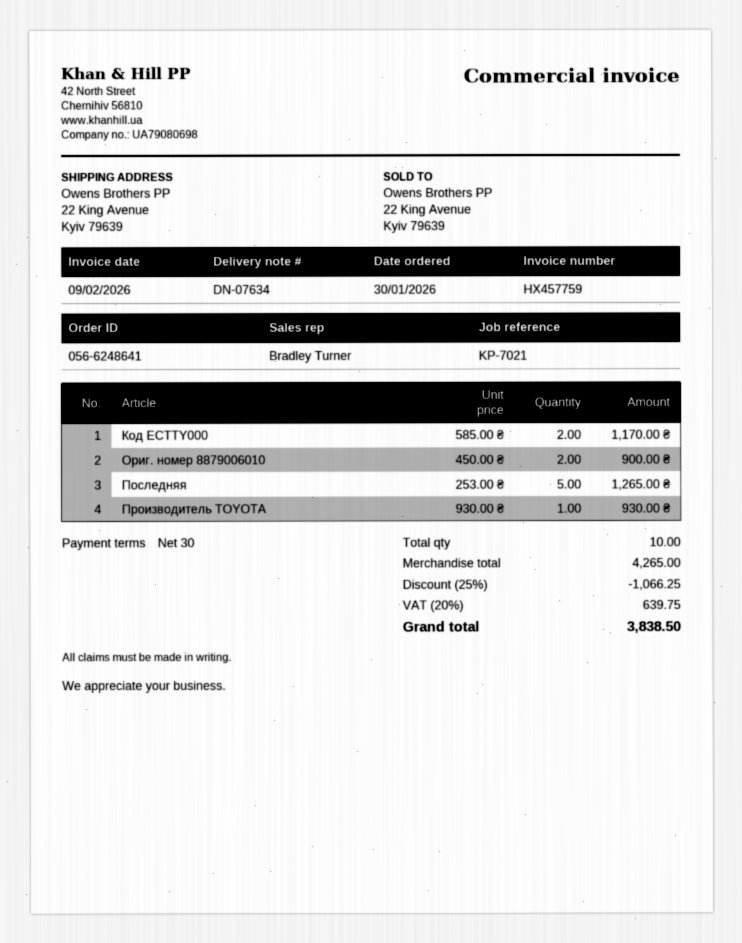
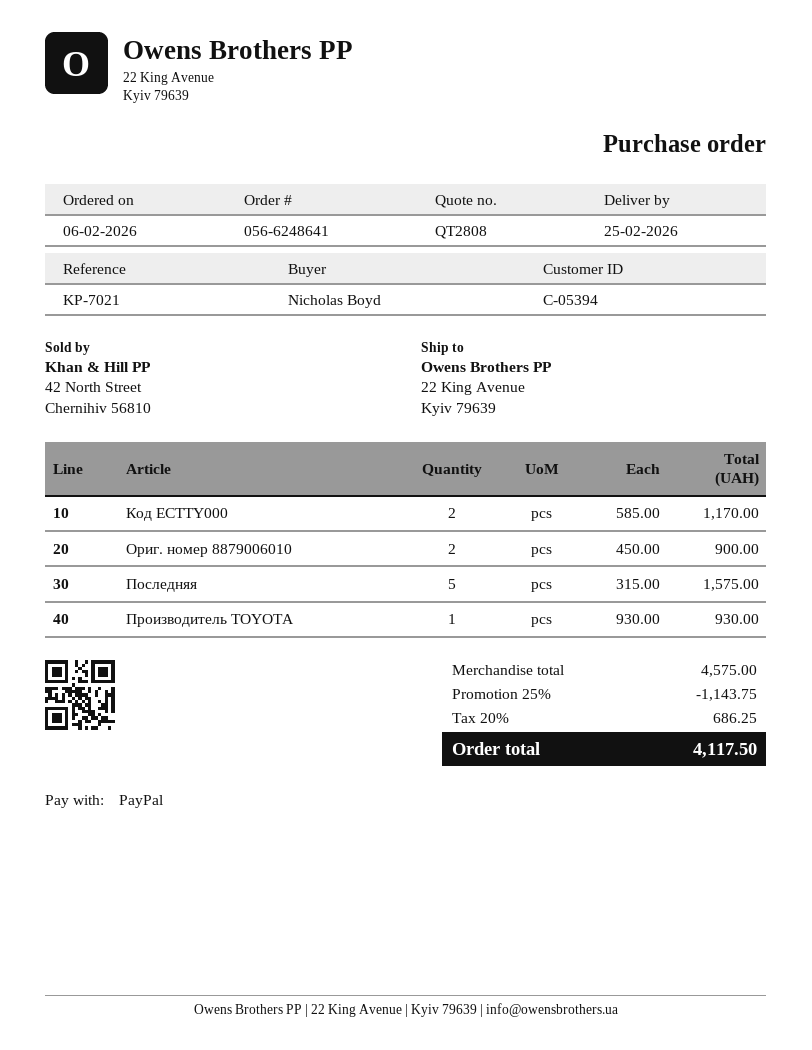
order date: 2026-01-30 -> 2026-02-06
Последняя: 5 x 253.00 = 1265.00 -> 5 x 315.00 = 1575.00
subtotal: 4265.00 -> 4575.00
discount: 25% = 1066.25 -> 25% = 1143.75
tax: 20% = 639.75 -> 20% = 686.25
total: 3838.50 -> 4117.50

